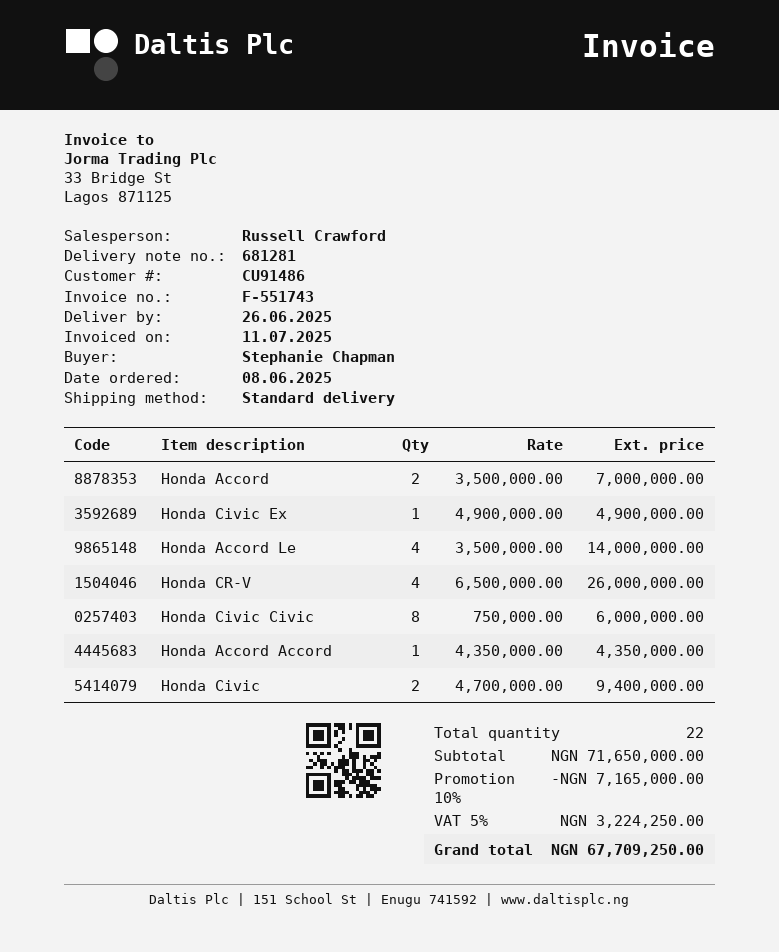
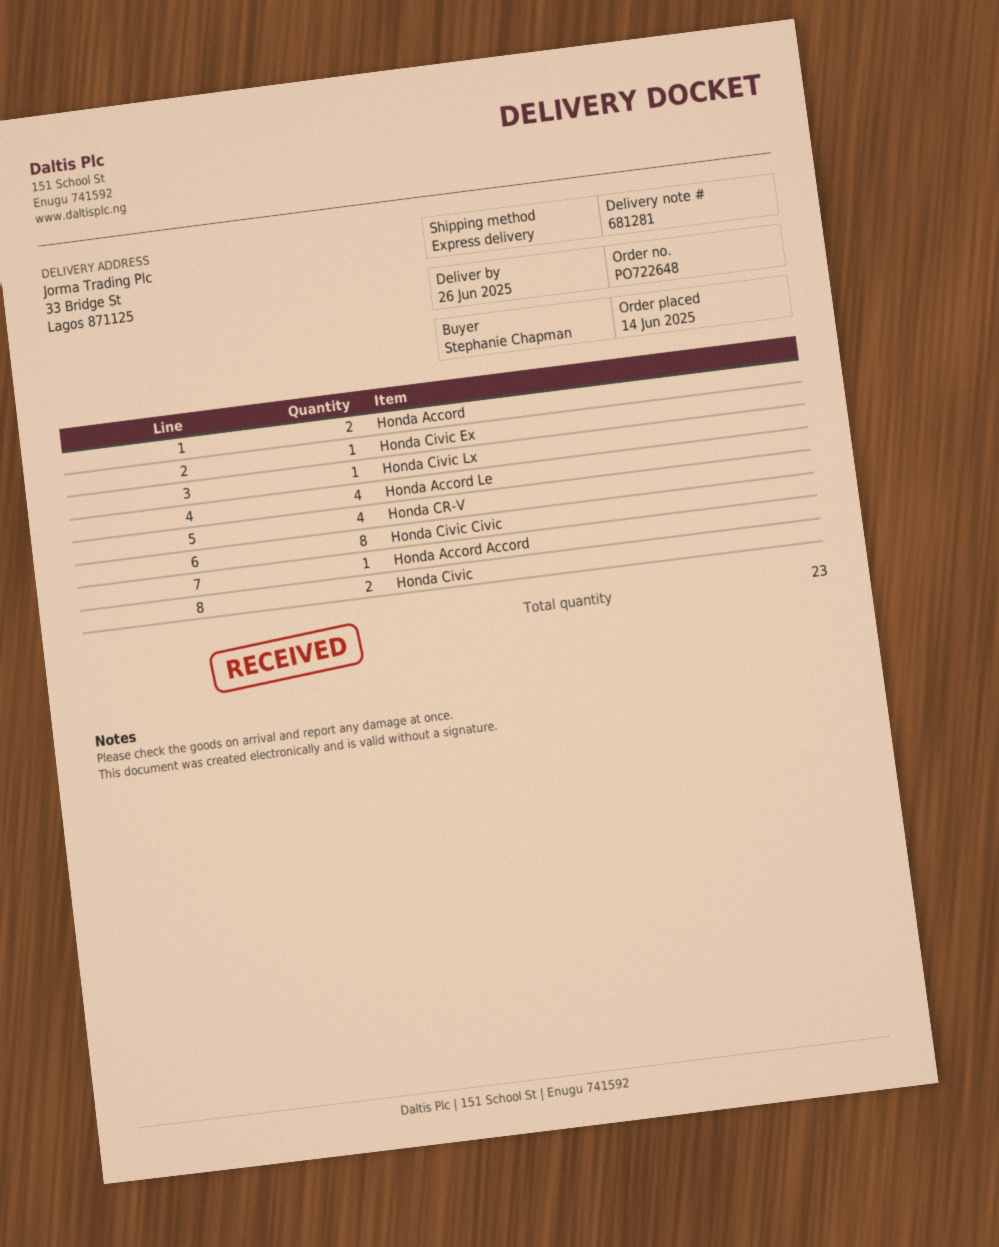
order date: 2025-06-08 -> 2025-06-14
shipping method: standard -> express
Honda Civic Lx: none -> 1
total quantity: 22 -> 23

